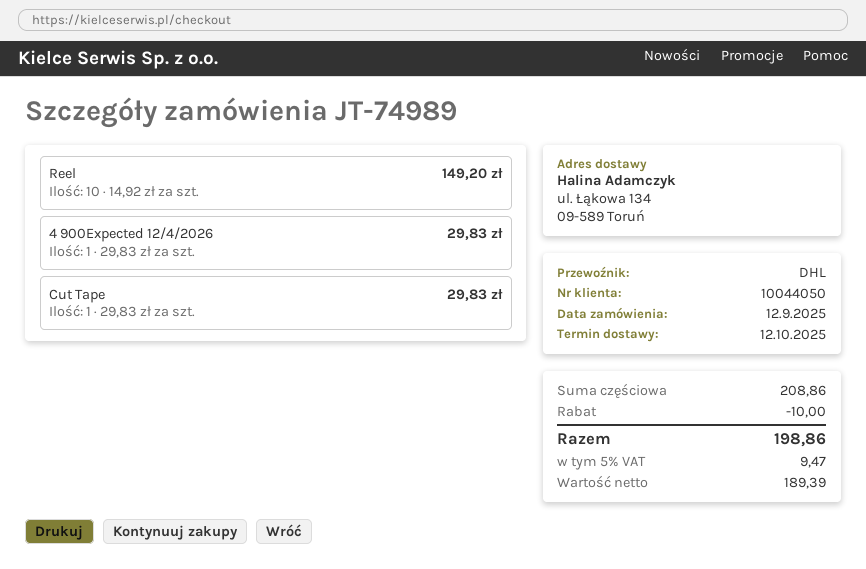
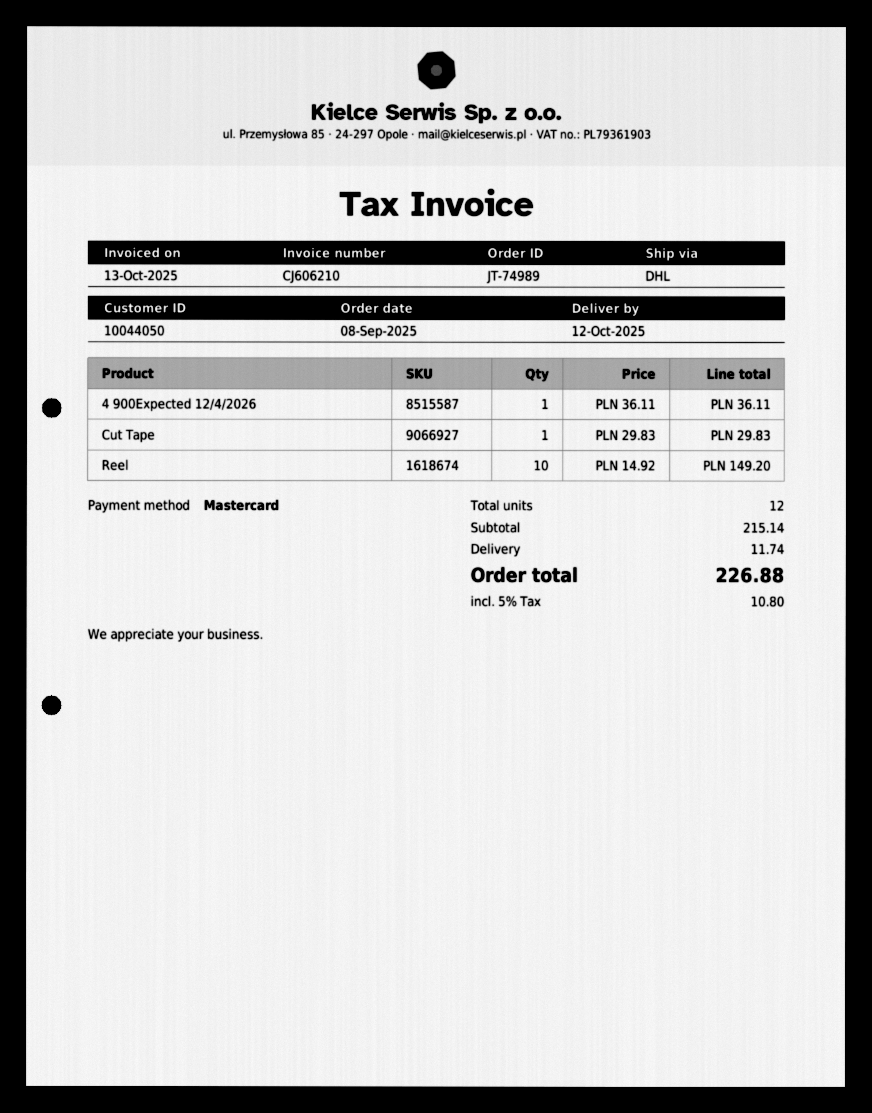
order date: 2025-09-12 -> 2025-09-08
4 900Expected 12/4/2026: 1 x 29.83 = 29.83 -> 1 x 36.11 = 36.11
subtotal: 208.86 -> 215.14
discount: 10.00 -> none
shipping: none -> 11.74
tax: 5% = 9.47 -> 5% = 10.80
total: 198.86 -> 226.88

